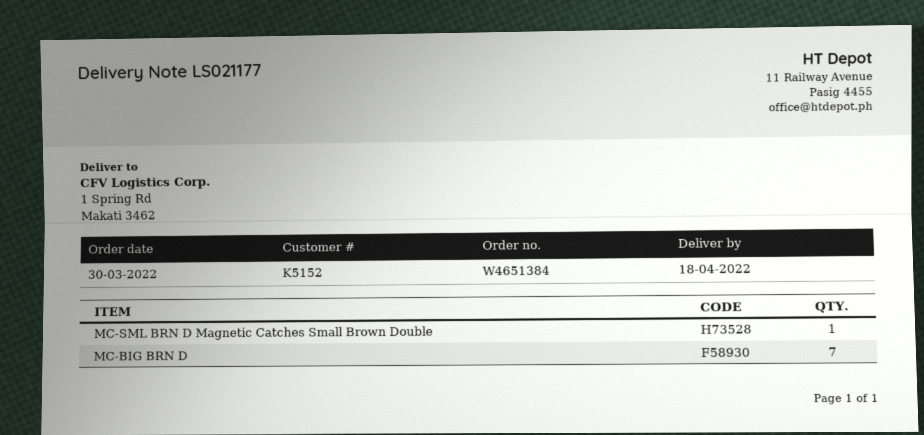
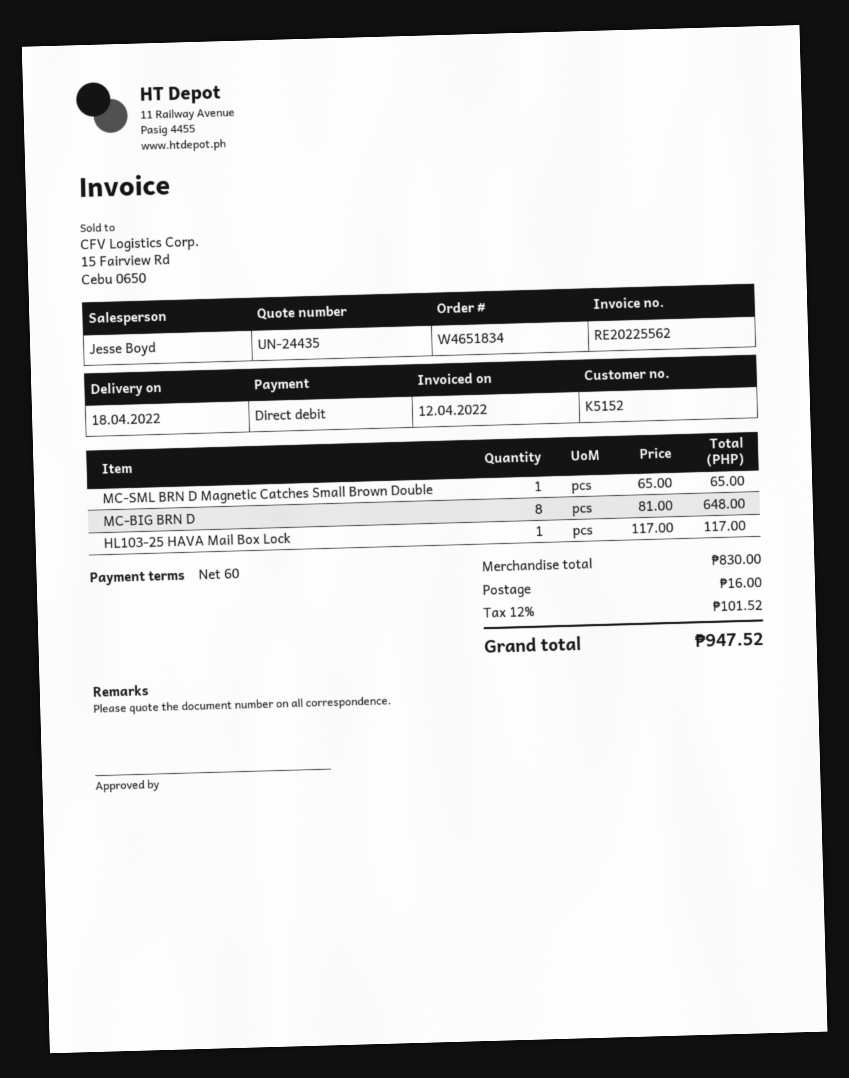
order number: W4651384 -> W4651834
MC-BIG BRN D: 7 -> 8
HL103-25 HAVA Mail Box Lock: none -> 1

